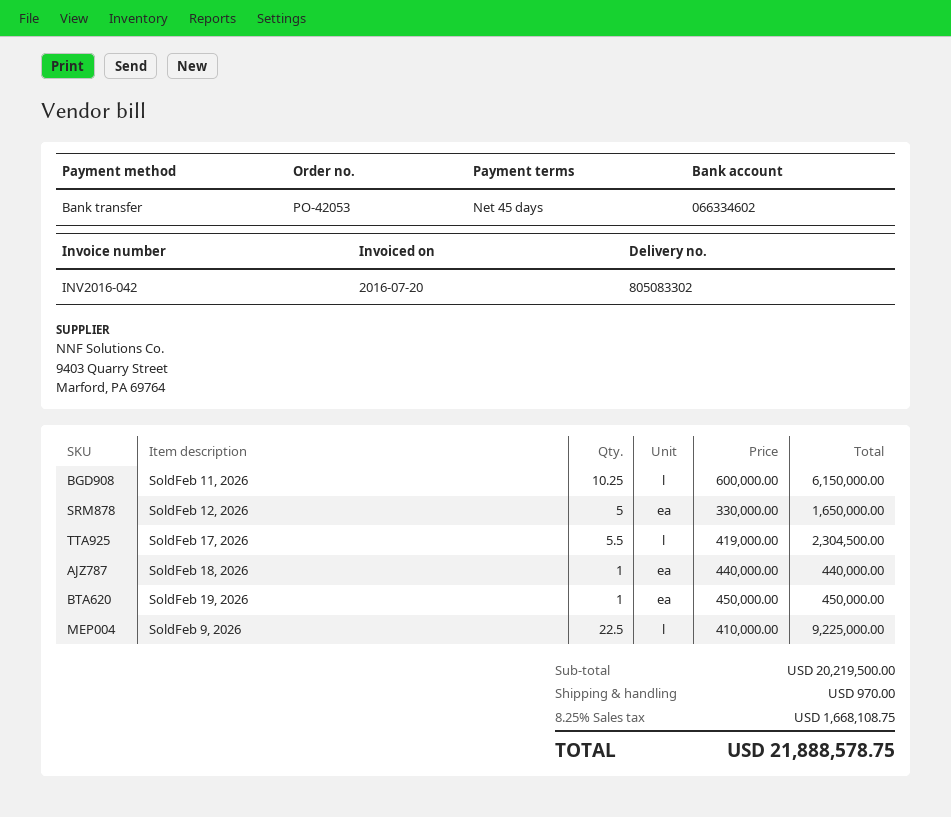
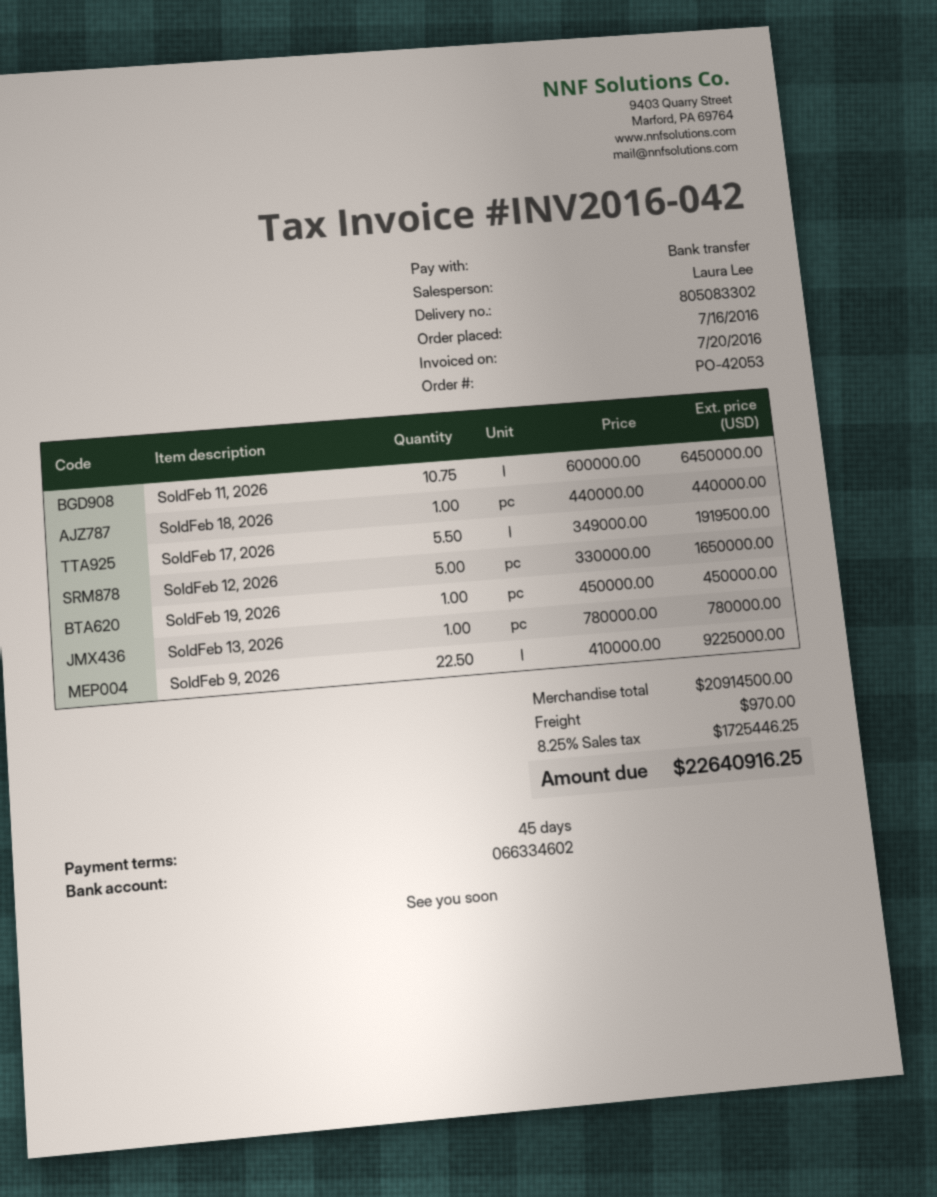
SoldFeb 11, 2026: 10.25 x 600000.00 = 6150000.00 -> 10.75 x 600000.00 = 6450000.00
SoldFeb 17, 2026: 5.5 x 419000.00 = 2304500.00 -> 5.5 x 349000.00 = 1919500.00
SoldFeb 13, 2026: none -> 1 x 780000.00 = 780000.00
subtotal: 20219500.00 -> 20914500.00
tax: 8.25% = 1668108.75 -> 8.25% = 1725446.25
total: 21888578.75 -> 22640916.25

